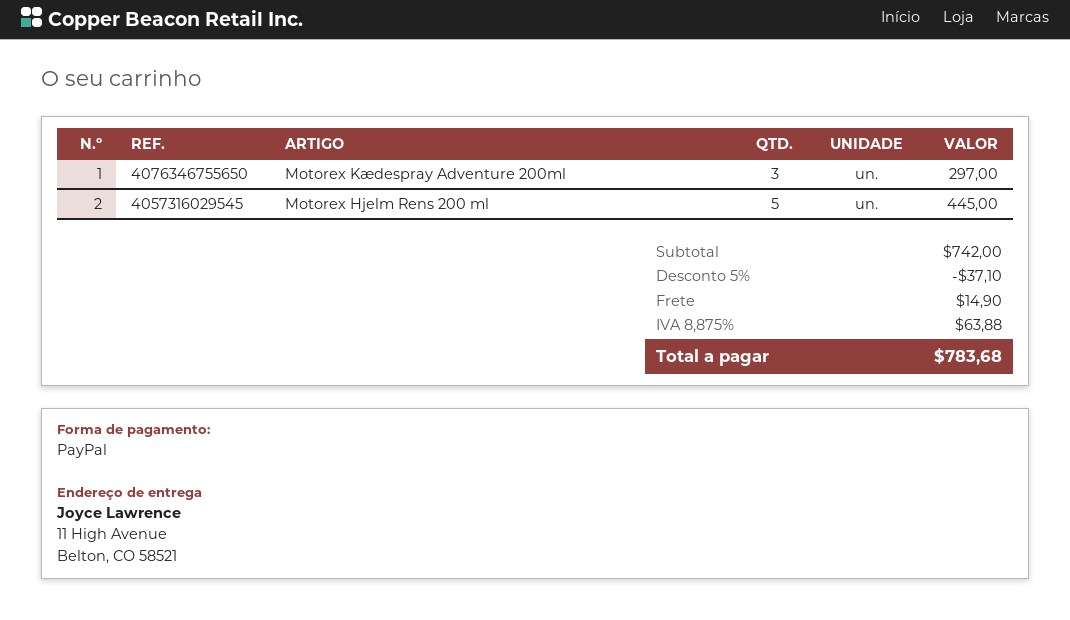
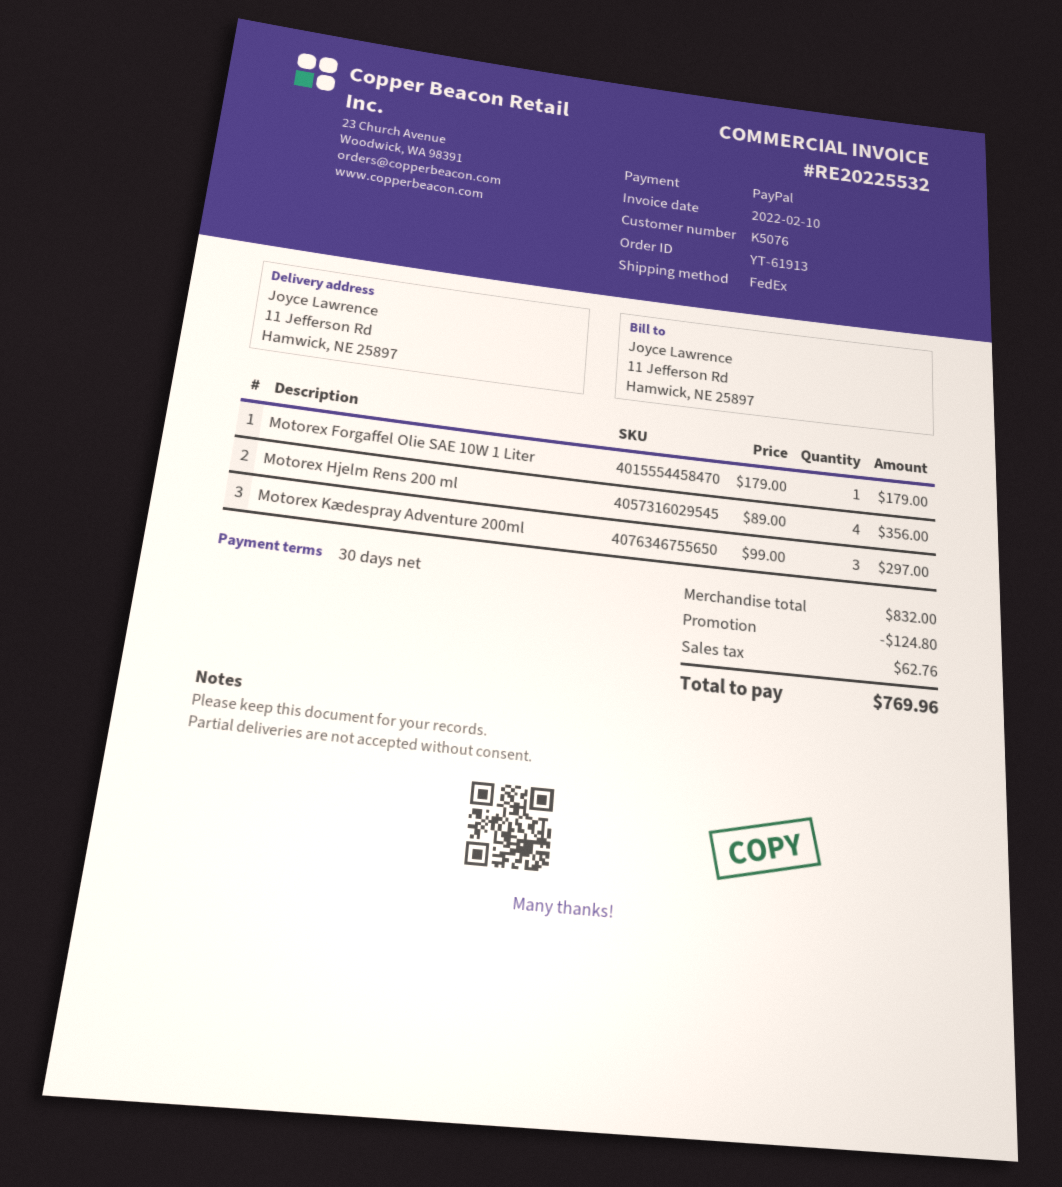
ship to: 11 High Avenue, Belton, CO 58521 -> 11 Jefferson Rd, Hamwick, NE 25897
Motorex Hjelm Rens 200 ml: 5 for 445.00 -> 4 for 356.00
Motorex Forgaffel Olie SAE 10W 1 Liter: none -> 1 for 179.00
subtotal: 742.00 -> 832.00
discount: 37.10 -> 124.80
shipping: 14.90 -> none
tax: 63.88 -> 62.76
total: 783.68 -> 769.96

